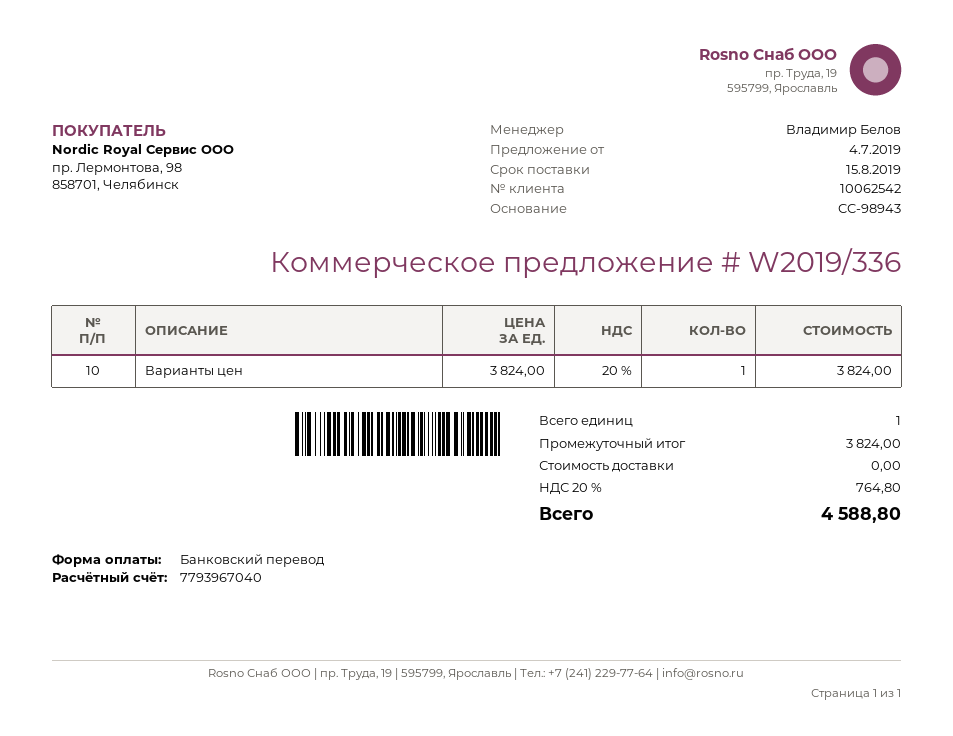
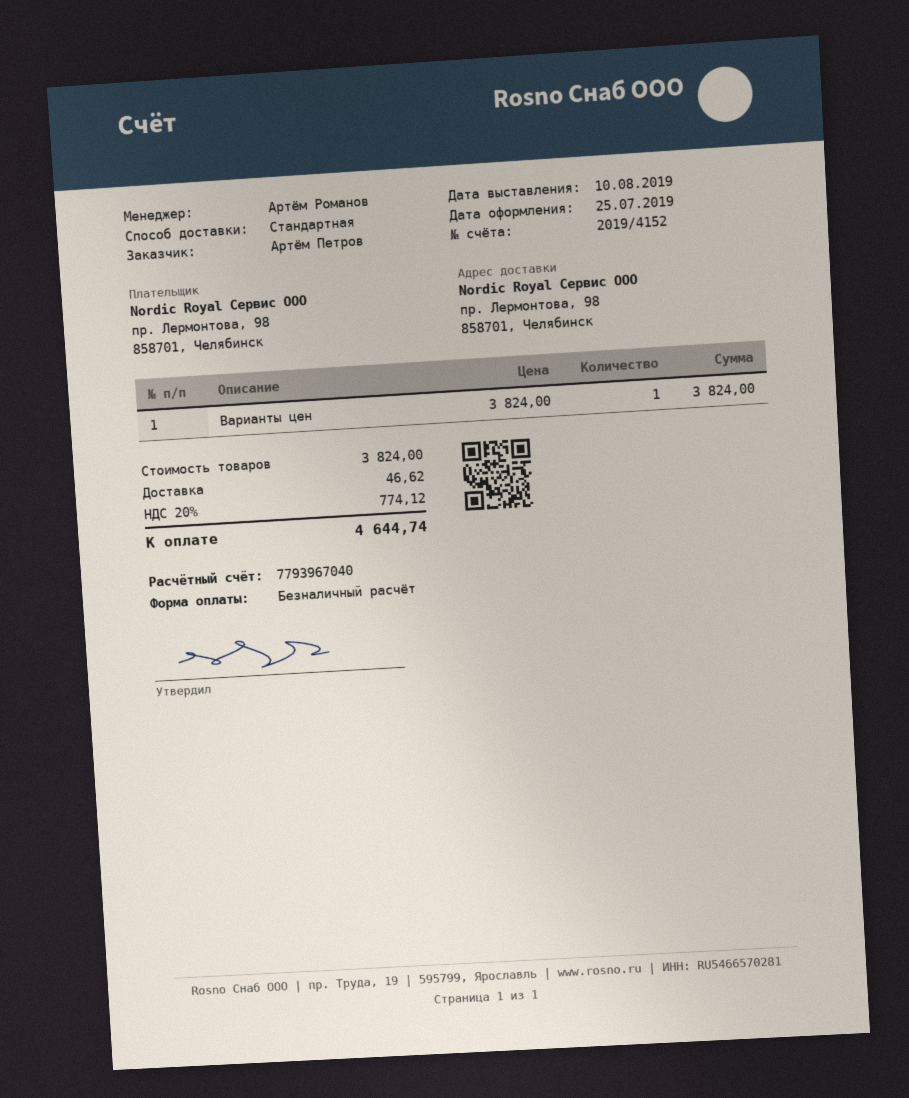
sales rep: Владимир Белов -> Артём Романов
shipping: 0.00 -> 46.62
tax: 20% = 764.80 -> 20% = 774.12
total: 4588.80 -> 4644.74

